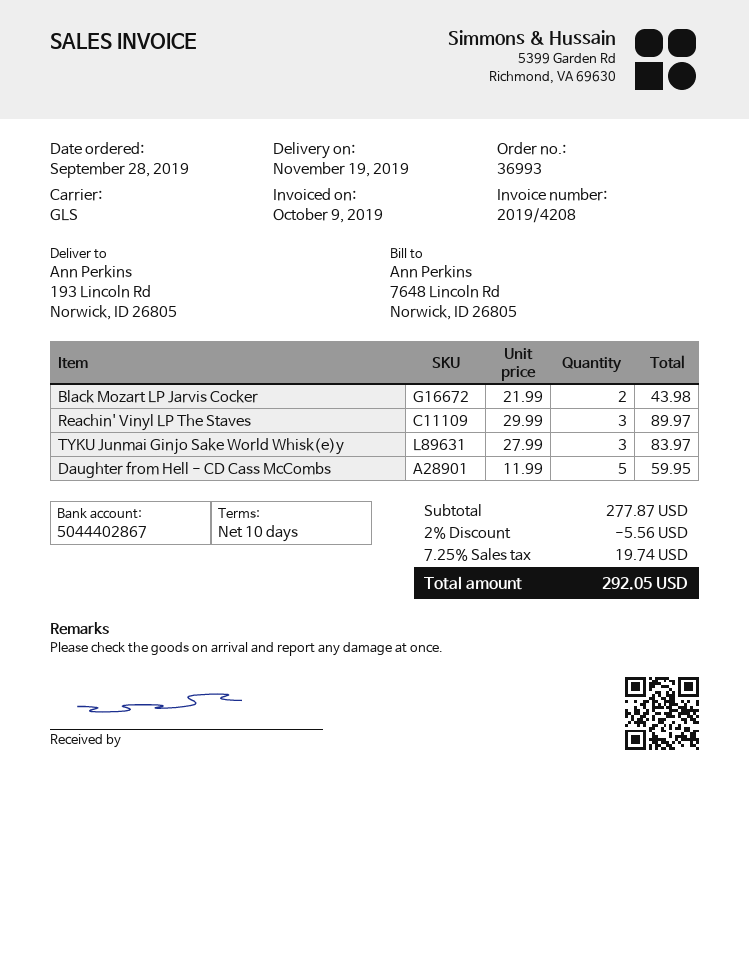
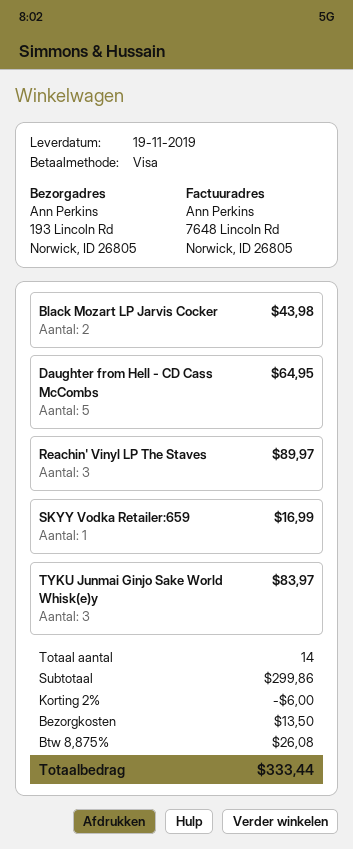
Daughter from Hell - CD Cass McCombs: 5 for 59.95 -> 5 for 64.95
SKYY Vodka Retailer:659: none -> 1 for 16.99
subtotal: 277.87 -> 299.86
discount: 2% = 5.56 -> 2% = 6.00
shipping: none -> 13.50
tax: 7.25% = 19.74 -> 8.875% = 26.08
total: 292.05 -> 333.44

